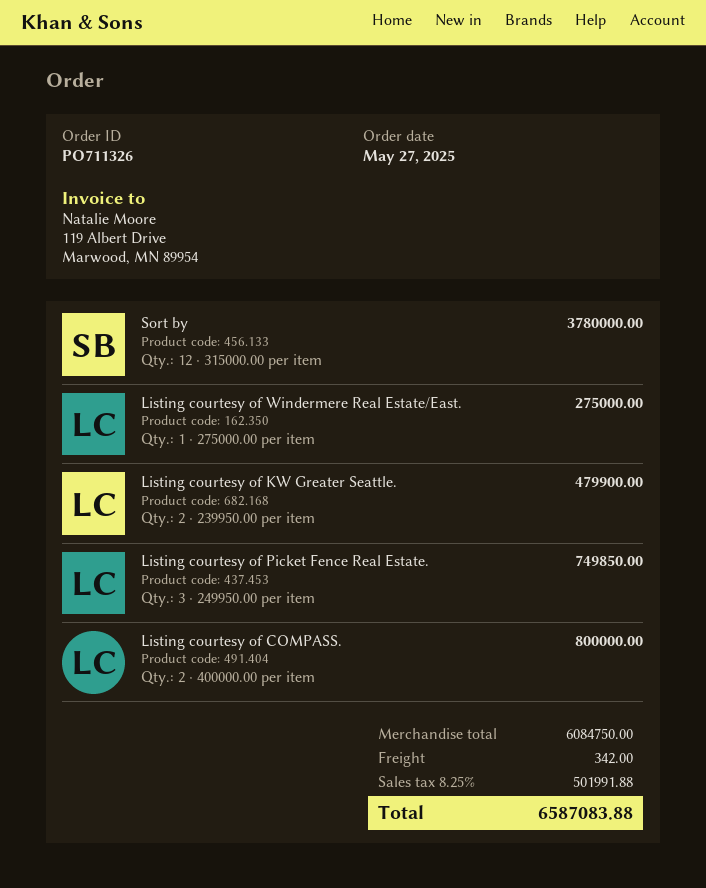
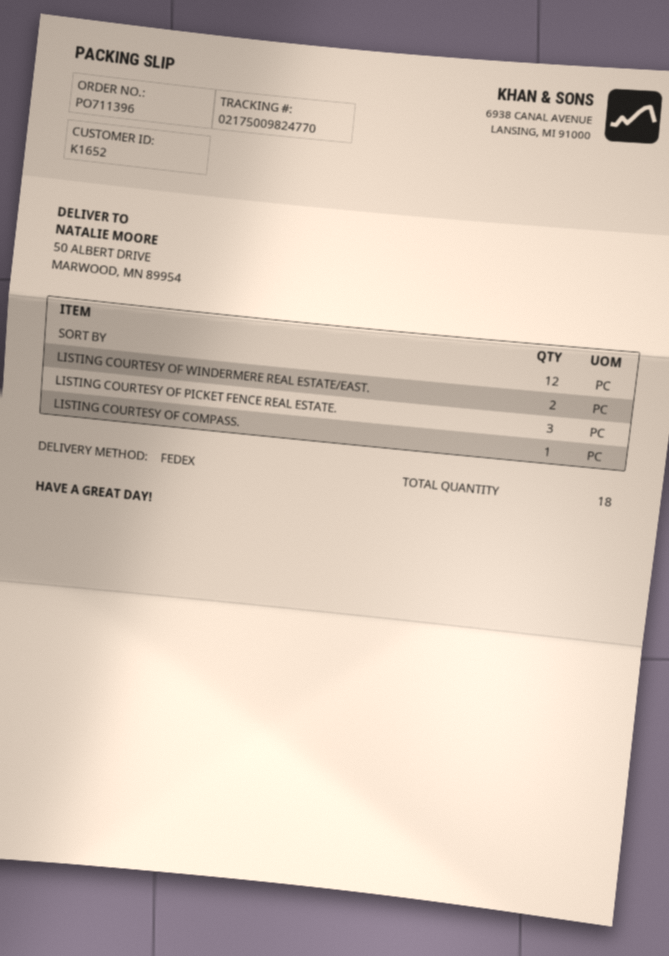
order number: PO711326 -> PO711396
Listing courtesy of Windermere Real Estate/East.: 1 -> 2
Listing courtesy of KW Greater Seattle.: 2 -> none
Listing courtesy of COMPASS.: 2 -> 1

